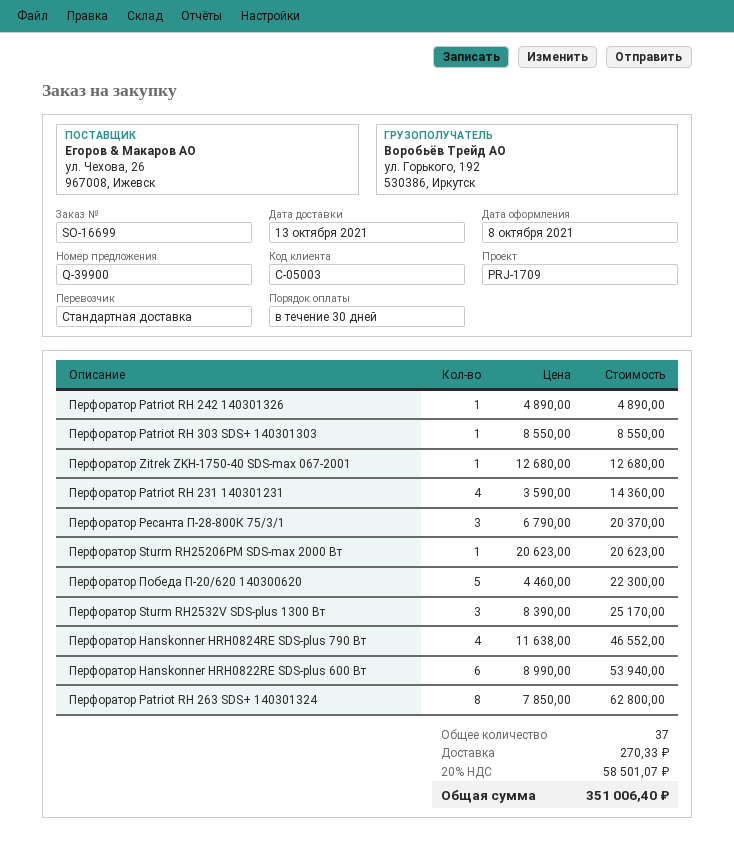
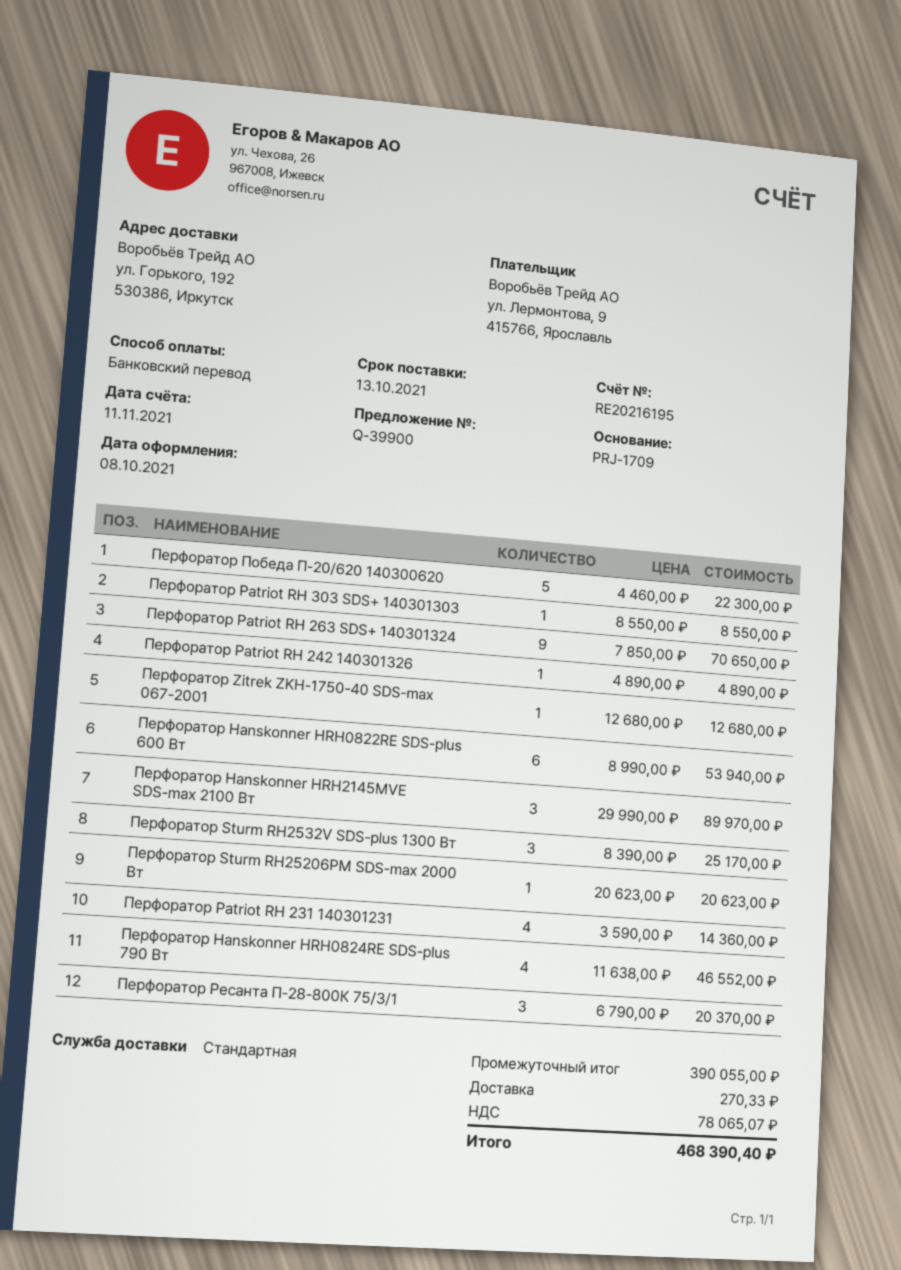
Перфоратор Patriot RH 263 SDS+ 140301324: 8 x 7850.00 = 62800.00 -> 9 x 7850.00 = 70650.00
Перфоратор Hanskonner HRH2145MVE SDS-max 2100 Вт: none -> 3 x 29990.00 = 89970.00
tax: 58501.07 -> 78065.07
total: 351006.40 -> 468390.40

